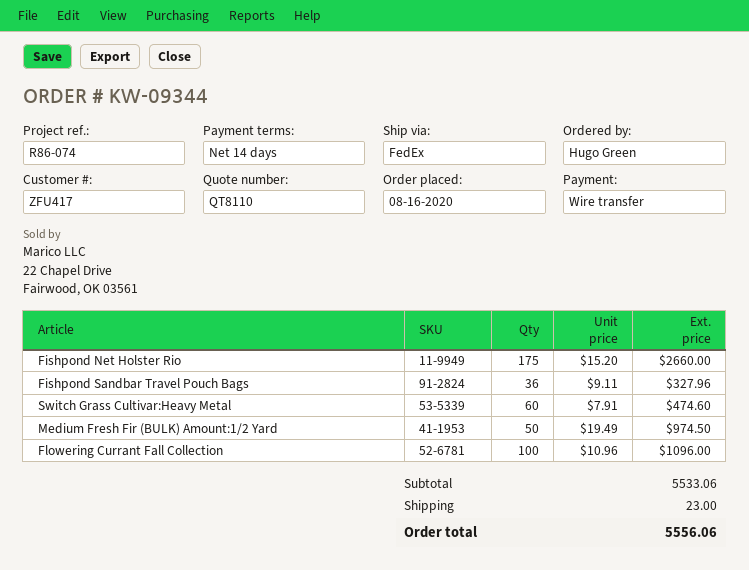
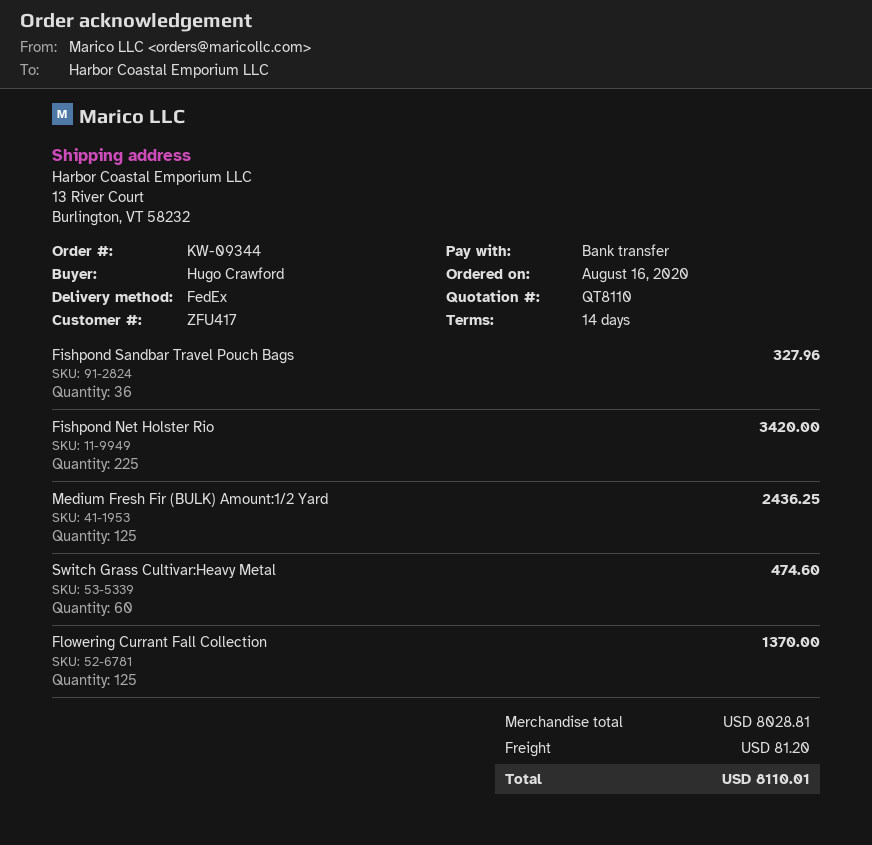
ordered by: Hugo Green -> Hugo Crawford
Fishpond Net Holster Rio: 175 for 2660.00 -> 225 for 3420.00
Medium Fresh Fir (BULK) Amount:1/2 Yard: 50 for 974.50 -> 125 for 2436.25
Flowering Currant Fall Collection: 100 for 1096.00 -> 125 for 1370.00
subtotal: 5533.06 -> 8028.81
shipping: 23.00 -> 81.20
total: 5556.06 -> 8110.01

